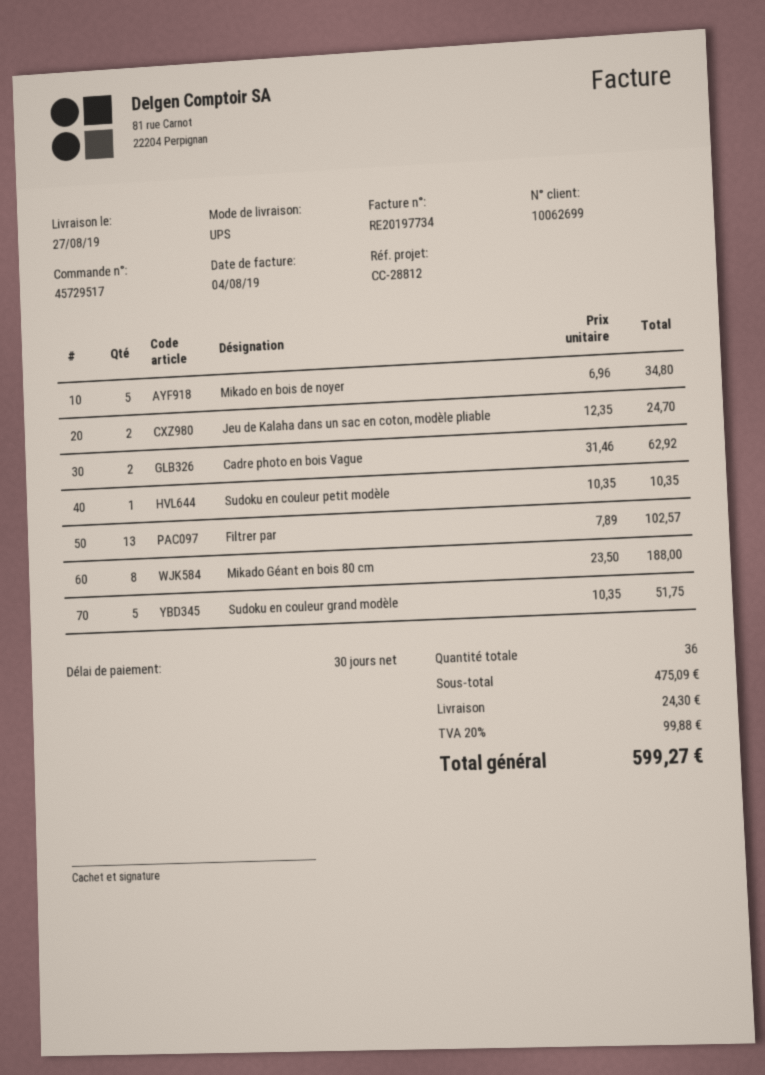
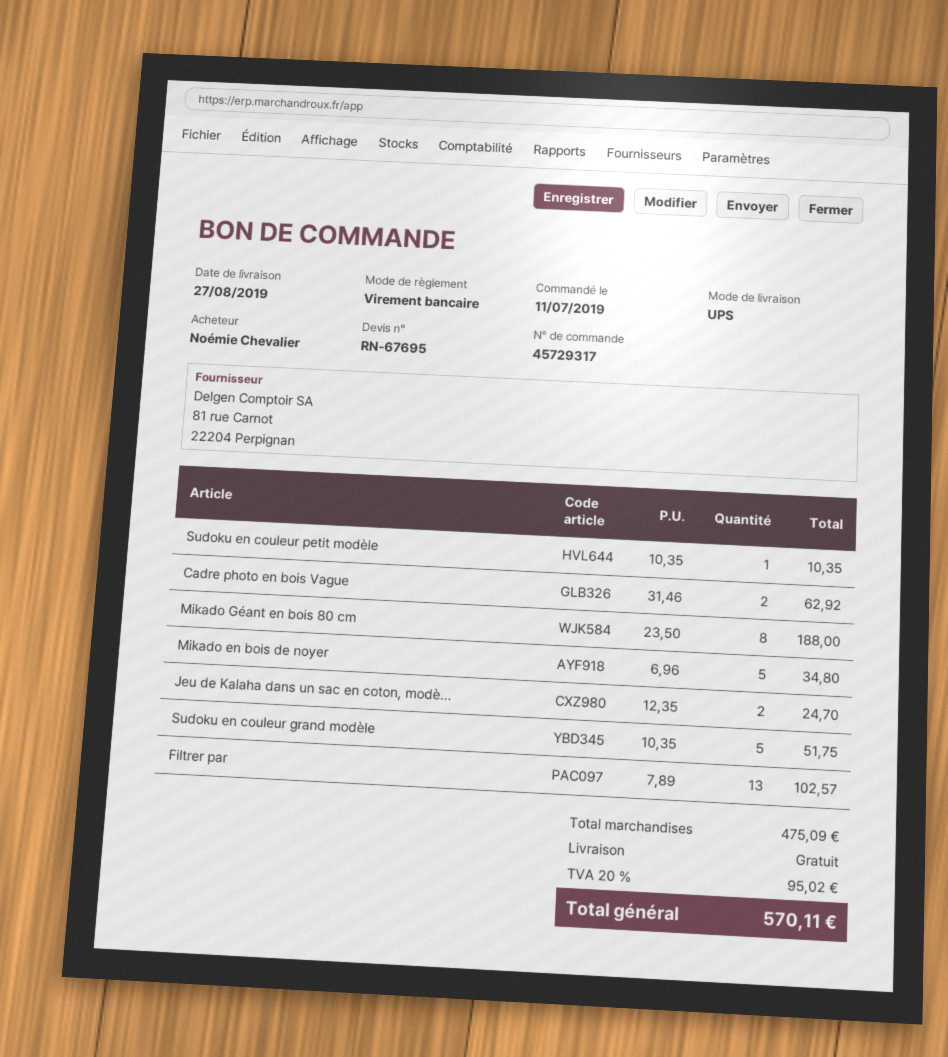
order number: 45729517 -> 45729317
shipping: 24.30 -> 0.00
tax: 20% = 99.88 -> 20% = 95.02
total: 599.27 -> 570.11

